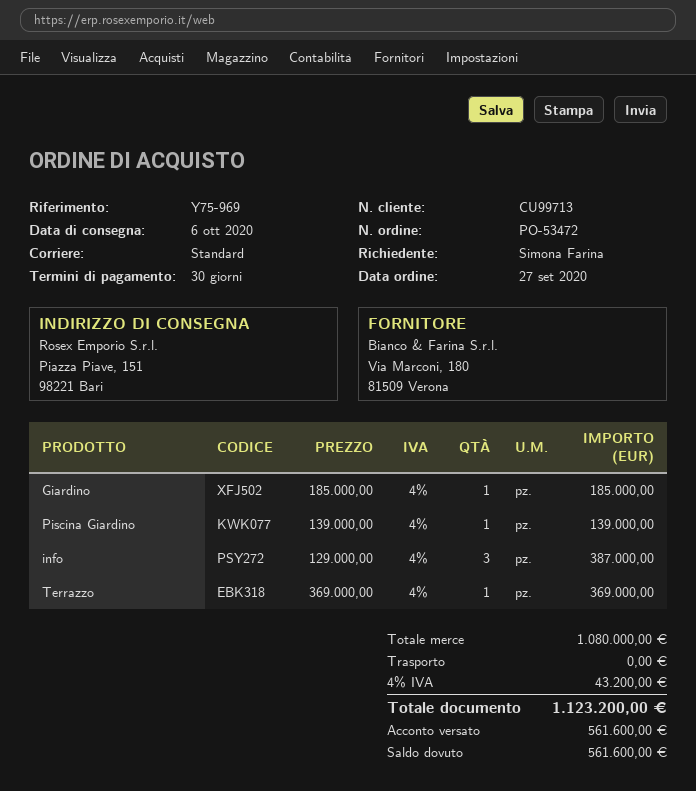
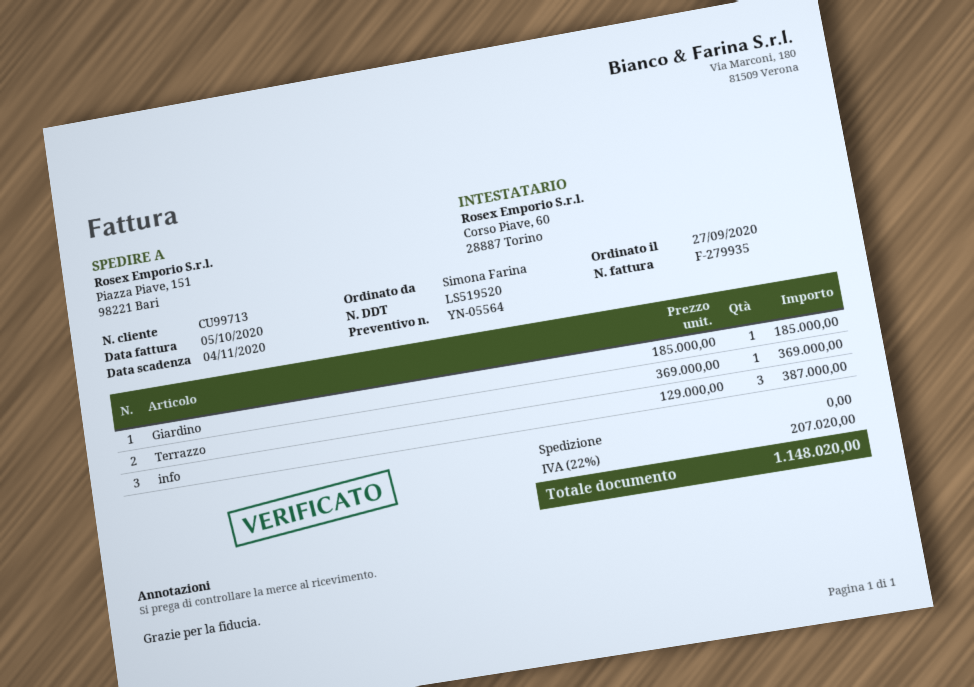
Piscina Giardino: 1 x 139000.00 = 139000.00 -> none
tax: 4% = 43200.00 -> 22% = 207020.00
total: 1123200.00 -> 1148020.00

